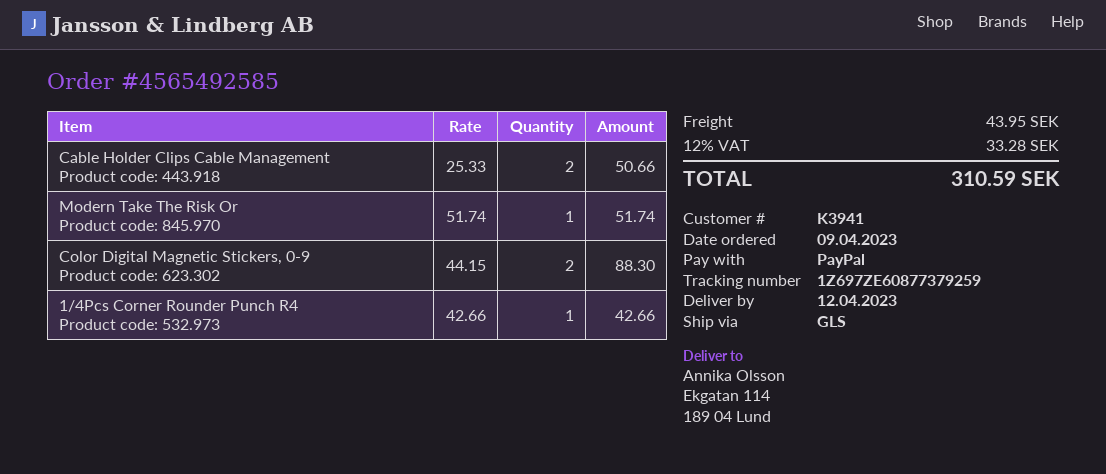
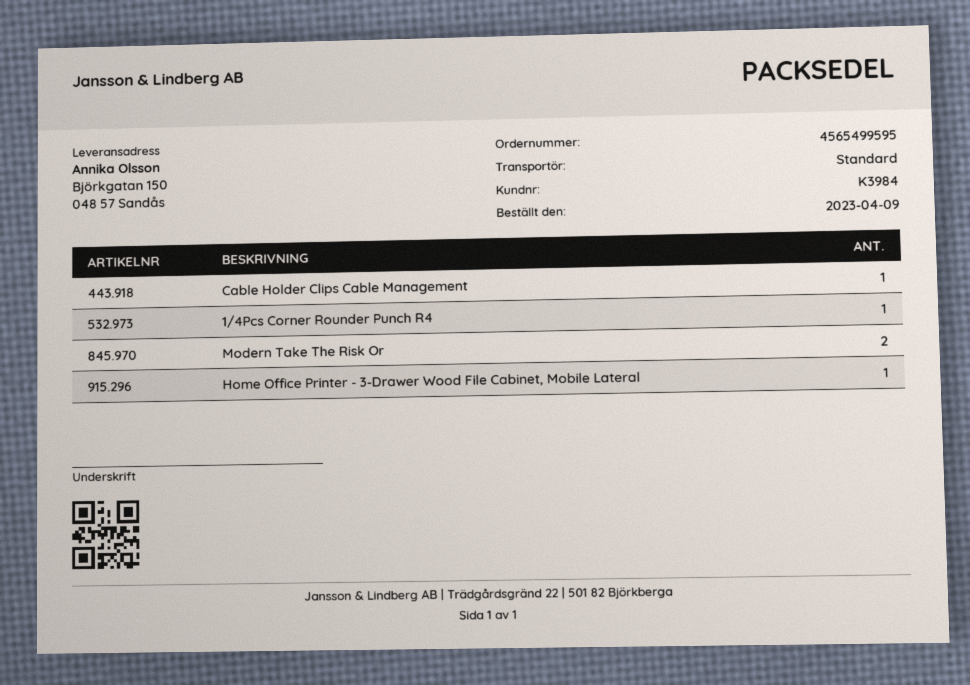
order number: 4565492585 -> 4565499595
customer number: K3941 -> K3984
shipping method: GLS -> standard
ship to: Ekgatan 114, 189 04 Lund -> Björkgatan 150, 048 57 Sandås
Cable Holder Clips Cable Management: 2 -> 1
Modern Take The Risk Or: 1 -> 2
Color Digital Magnetic Stickers, 0-9: 2 -> none
Home Office Printer - 3-Drawer Wood File Cabinet, Mobile Lateral: none -> 1

